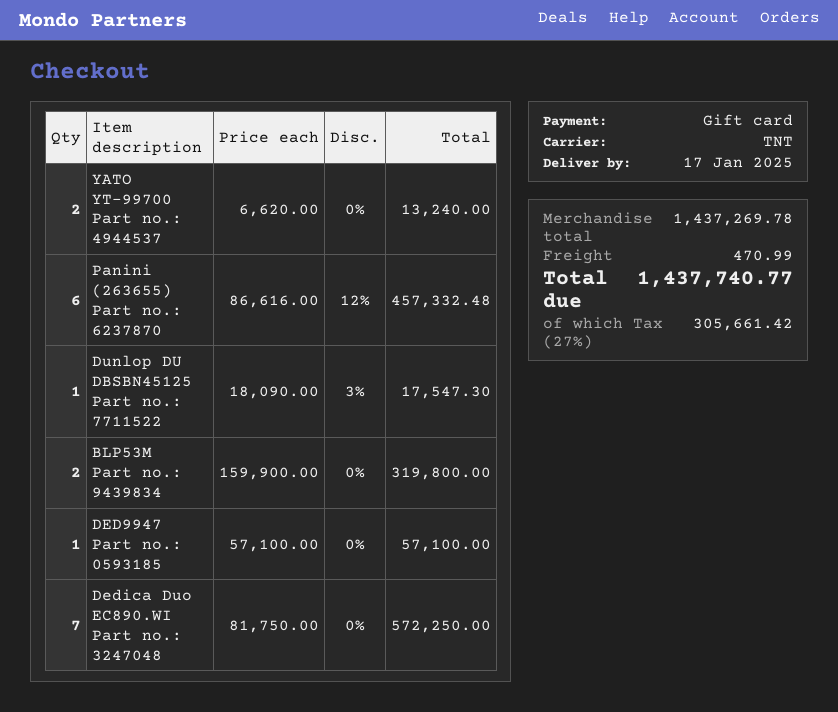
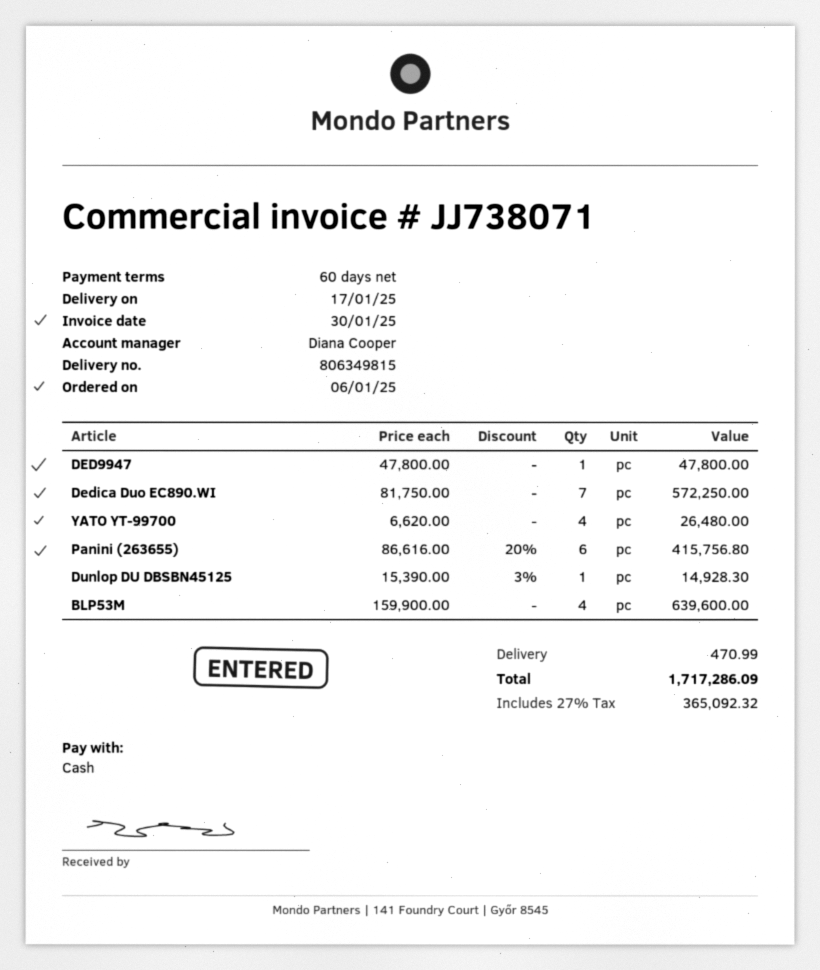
payment method: gift card -> cash
YATO YT-99700: 2 x 6620.00 = 13240.00 -> 4 x 6620.00 = 26480.00
Panini (263655): 6 x 86616.00 - 12% = 457332.48 -> 6 x 86616.00 - 20% = 415756.80
Dunlop DU DBSBN45125: 1 x 18090.00 - 3% = 17547.30 -> 1 x 15390.00 - 3% = 14928.30
BLP53M: 2 x 159900.00 = 319800.00 -> 4 x 159900.00 = 639600.00
DED9947: 1 x 57100.00 = 57100.00 -> 1 x 47800.00 = 47800.00
tax: 27% = 305661.42 -> 27% = 365092.32
total: 1437740.77 -> 1717286.09

